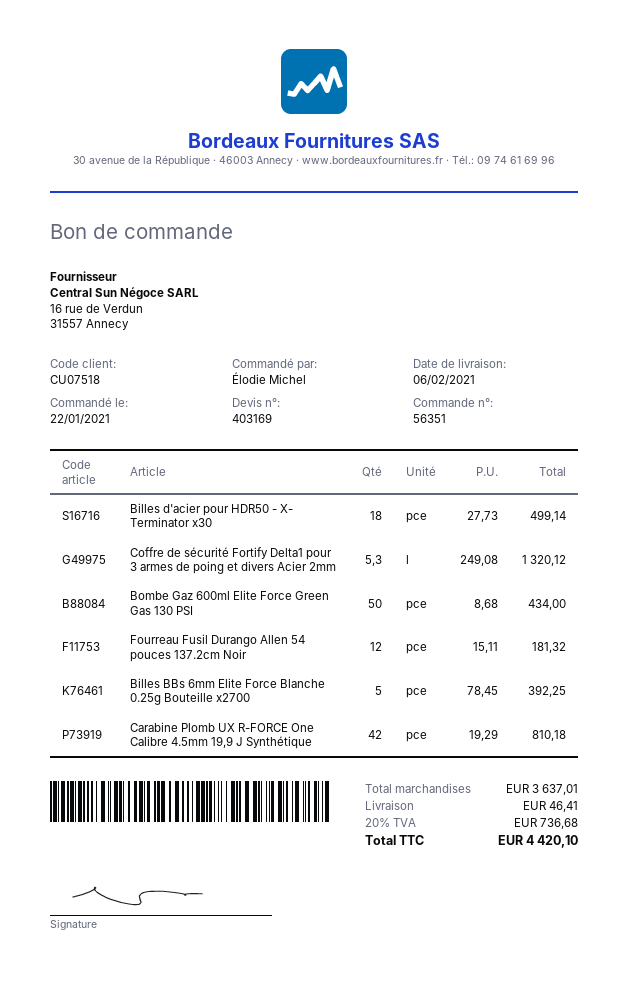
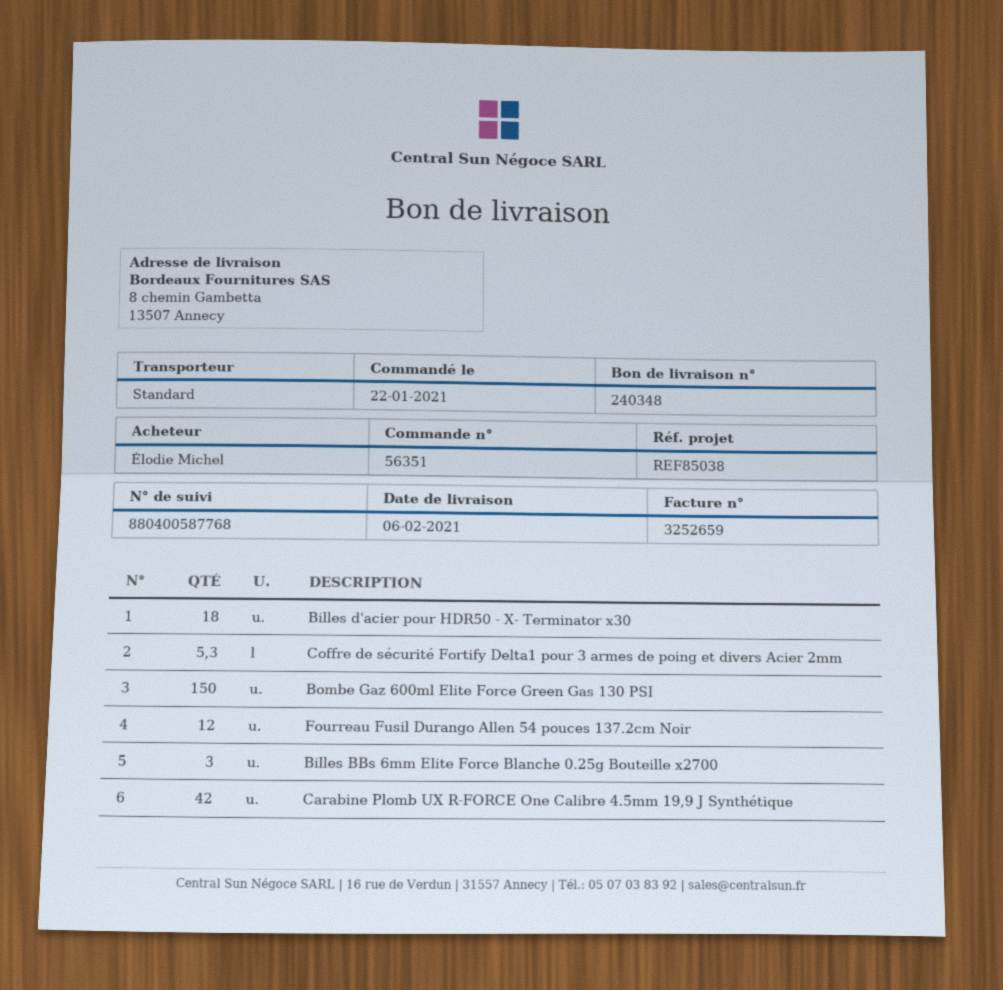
Bombe Gaz 600ml Elite Force Green Gas 130 PSI: 50 -> 150
Billes BBs 6mm Elite Force Blanche 0.25g Bouteille x2700: 5 -> 3

